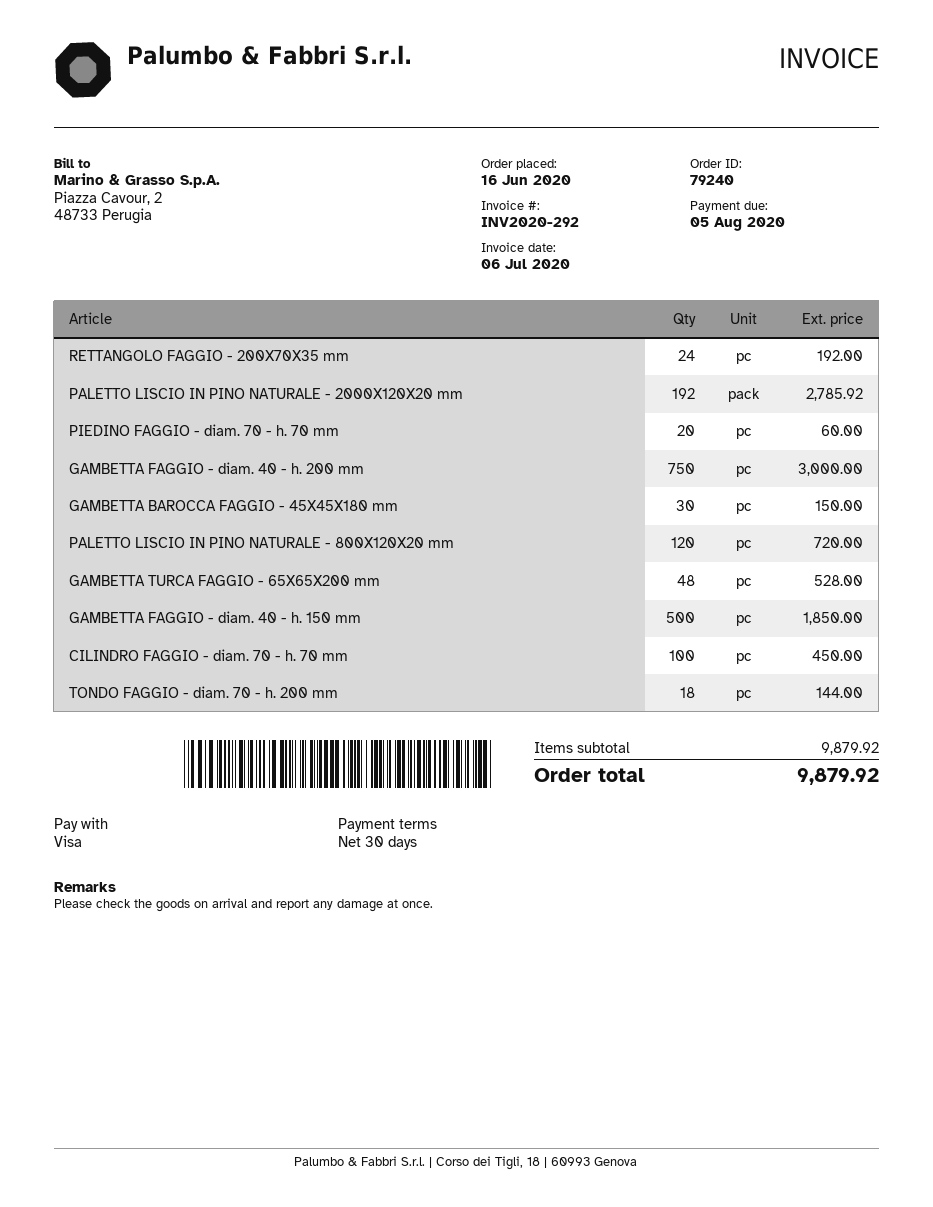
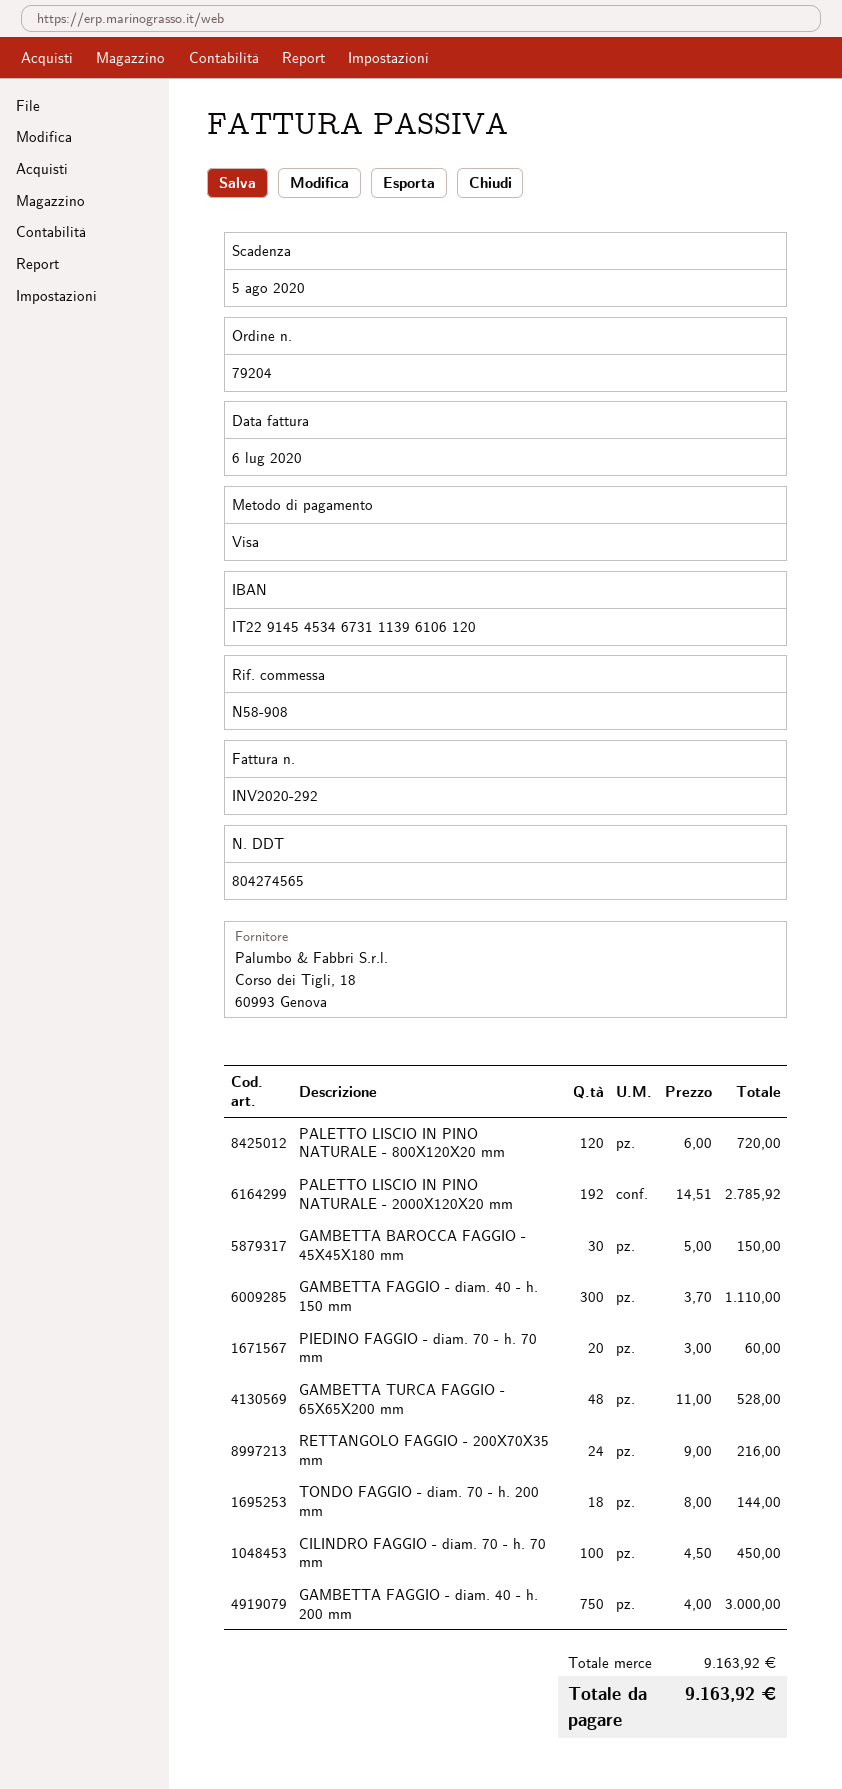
order number: 79240 -> 79204
RETTANGOLO FAGGIO - 200X70X35 mm: 24 for 192.00 -> 24 for 216.00
GAMBETTA FAGGIO - diam. 40 - h. 150 mm: 500 for 1850.00 -> 300 for 1110.00
subtotal: 9879.92 -> 9163.92
total: 9879.92 -> 9163.92

